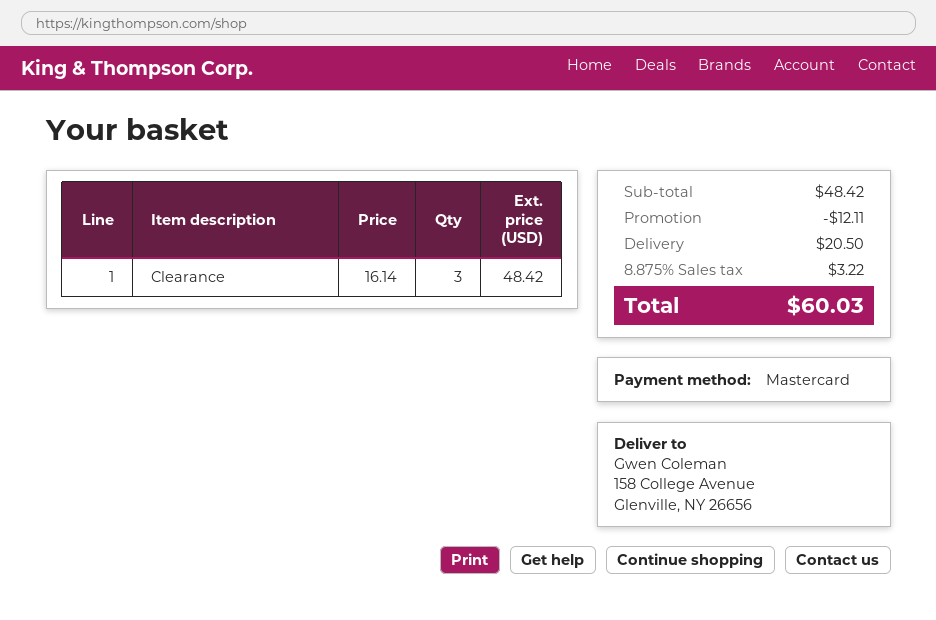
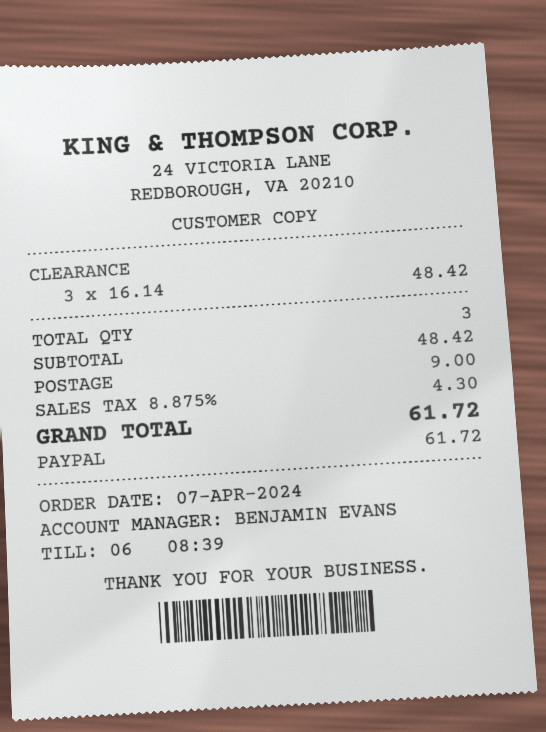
payment method: Mastercard -> PayPal
discount: 12.11 -> none
shipping: 20.50 -> 9.00
tax: 8.875% = 3.22 -> 8.875% = 4.30
total: 60.03 -> 61.72

